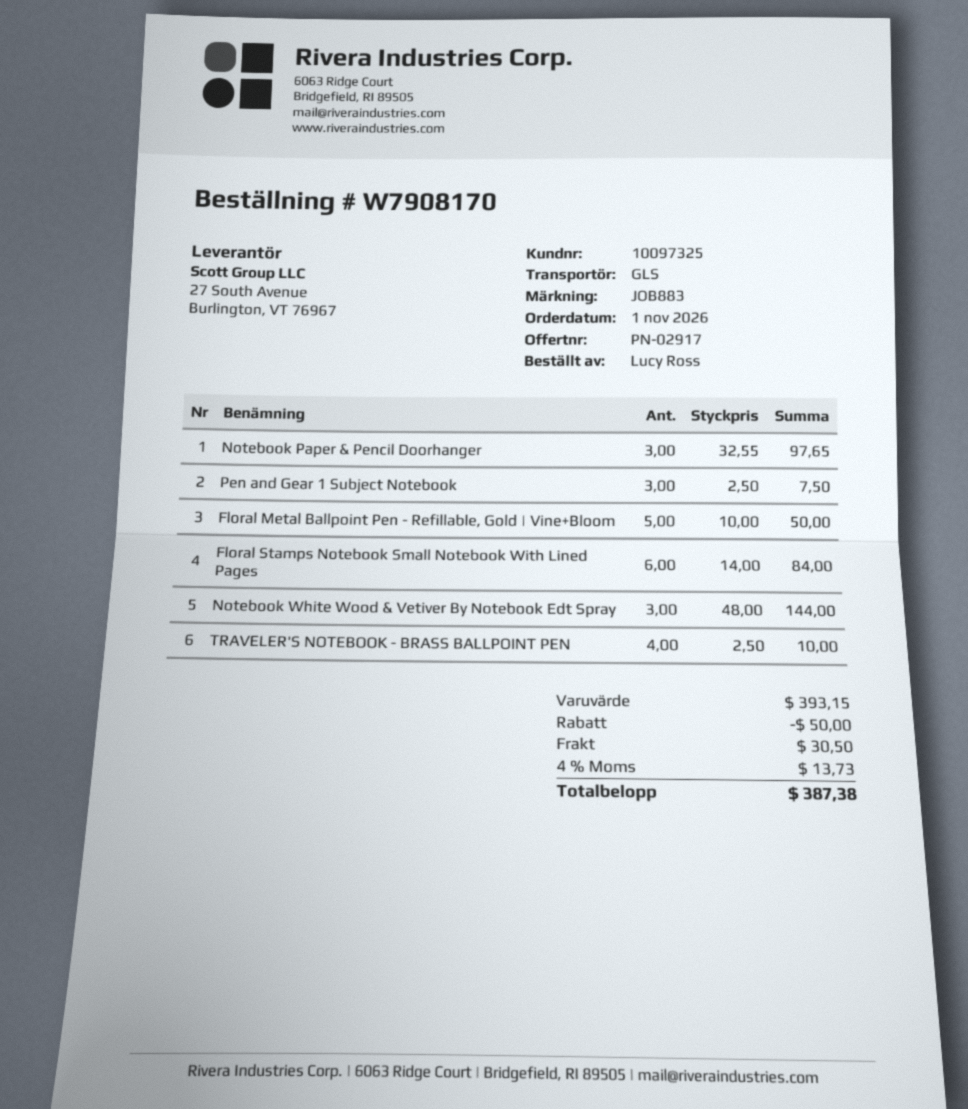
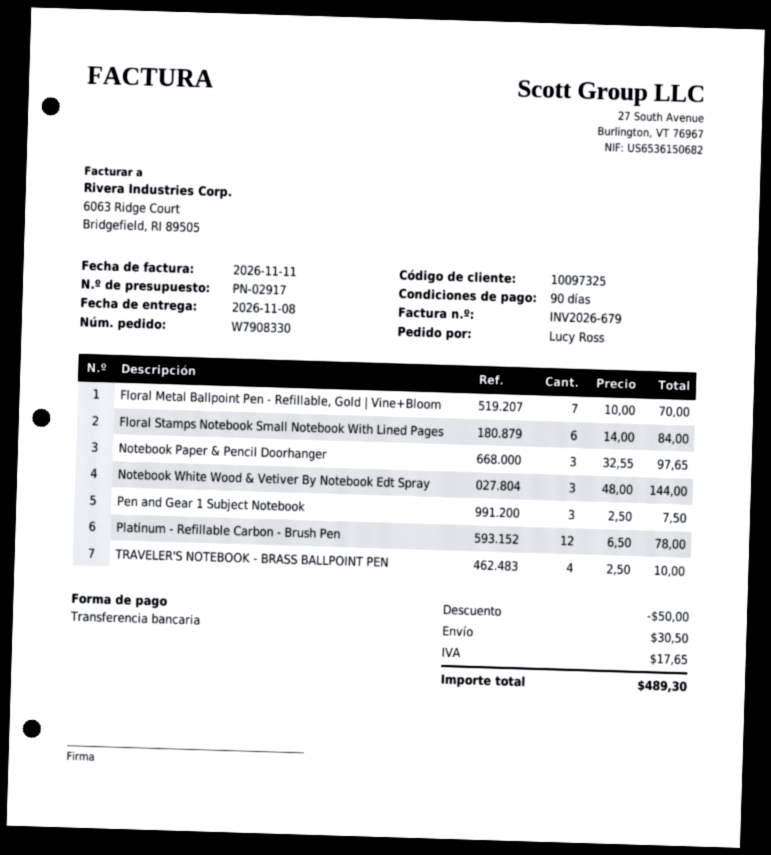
order number: W7908170 -> W7908330
Floral Metal Ballpoint Pen - Refillable, Gold | Vine+Bloom: 5 x 10.00 = 50.00 -> 7 x 10.00 = 70.00
Platinum - Refillable Carbon - Brush Pen: none -> 12 x 6.50 = 78.00
tax: 13.73 -> 17.65
total: 387.38 -> 489.30

